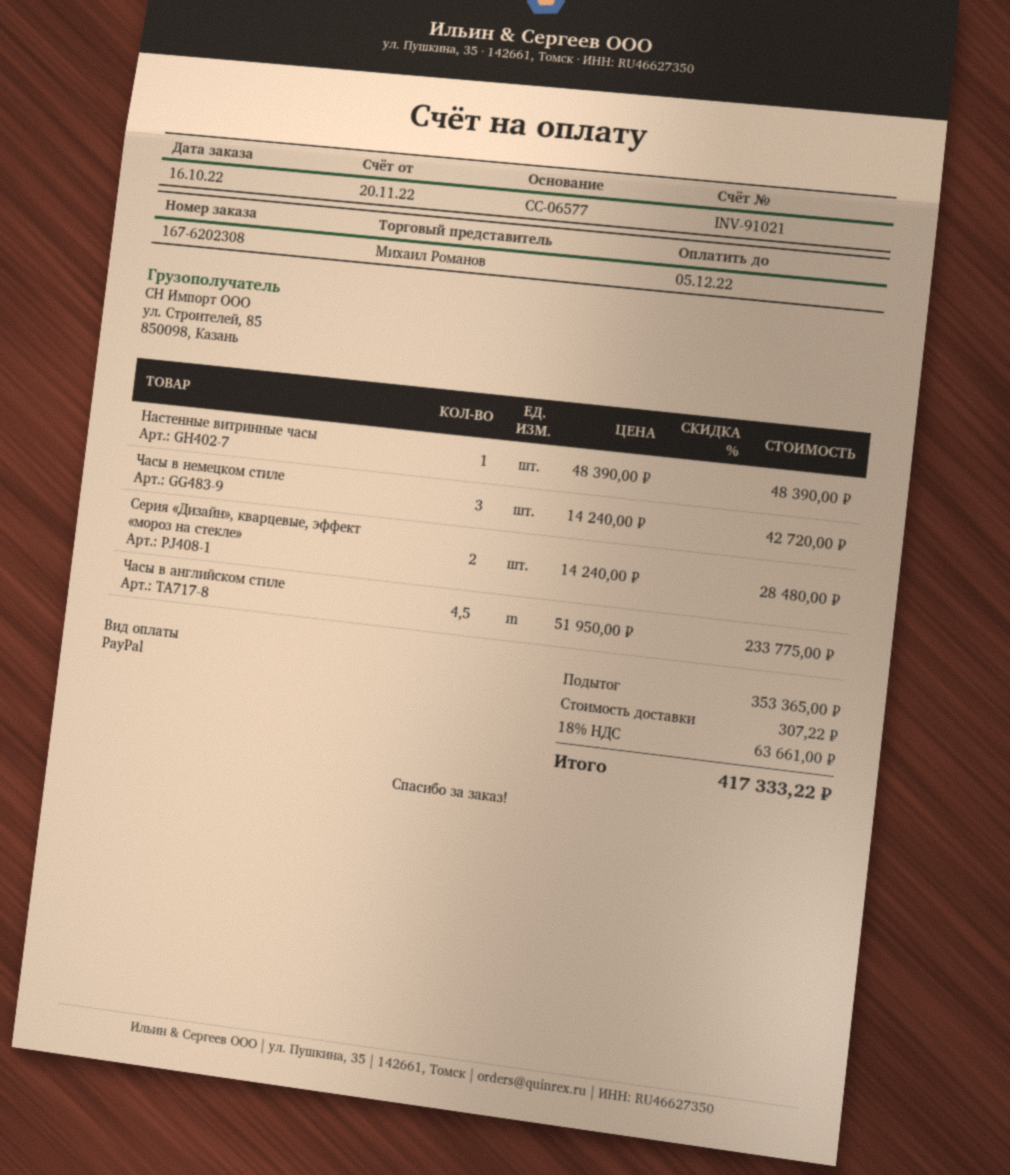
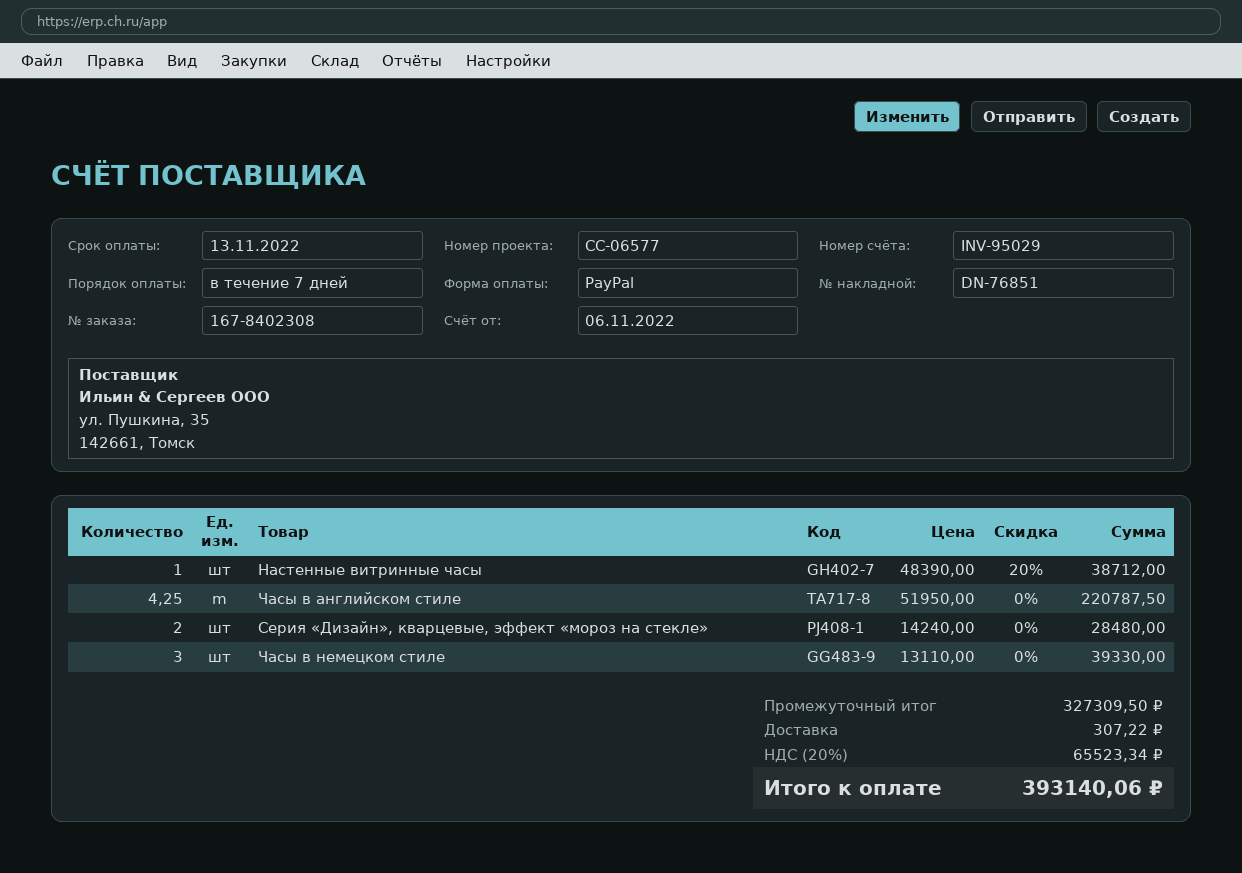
order number: 167-6202308 -> 167-8402308
invoice number: INV-91021 -> INV-95029
invoice date: 2022-11-20 -> 2022-11-06
due date: 2022-12-05 -> 2022-11-13
Настенные витринные часы: 1 x 48390.00 = 48390.00 -> 1 x 48390.00 - 20% = 38712.00
Часы в немецком стиле: 3 x 14240.00 = 42720.00 -> 3 x 13110.00 = 39330.00
Часы в английском стиле: 4.5 x 51950.00 = 233775.00 -> 4.25 x 51950.00 = 220787.50
subtotal: 353365.00 -> 327309.50
tax: 18% = 63661.00 -> 20% = 65523.34
total: 417333.22 -> 393140.06

